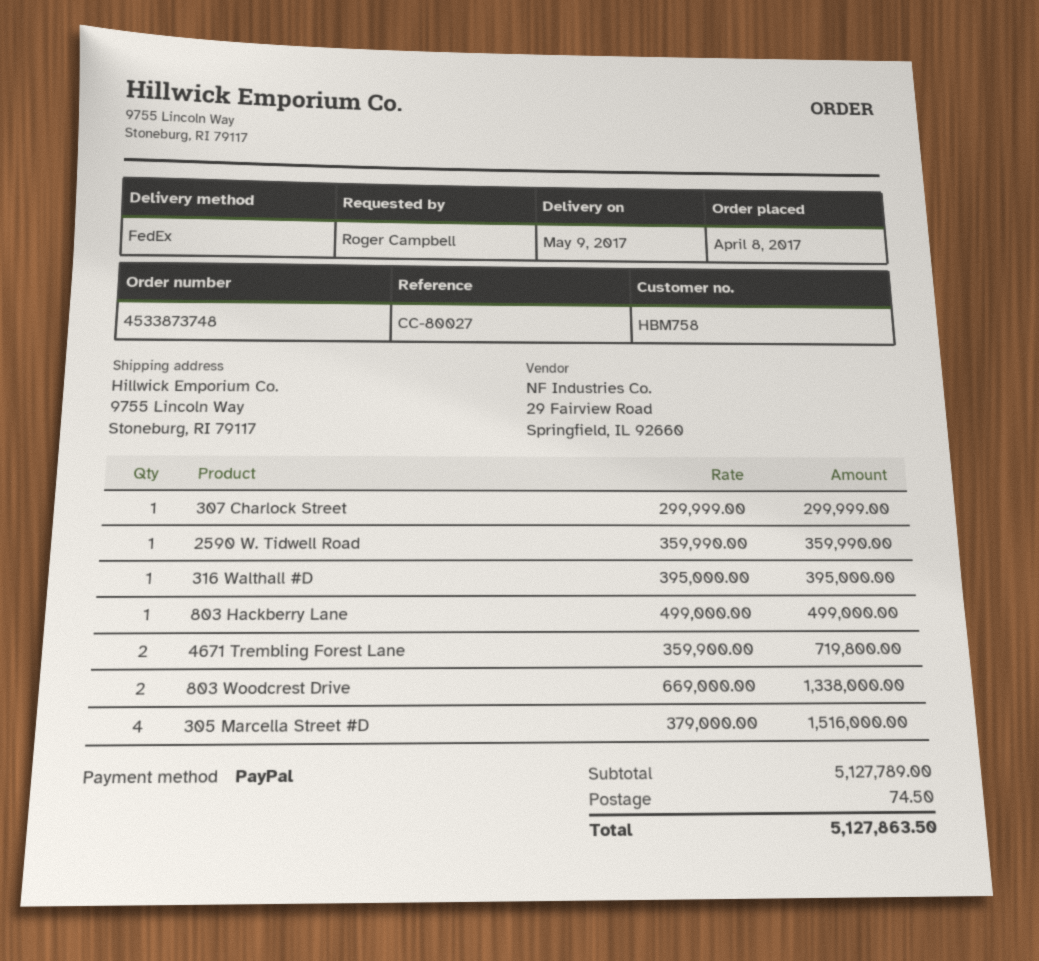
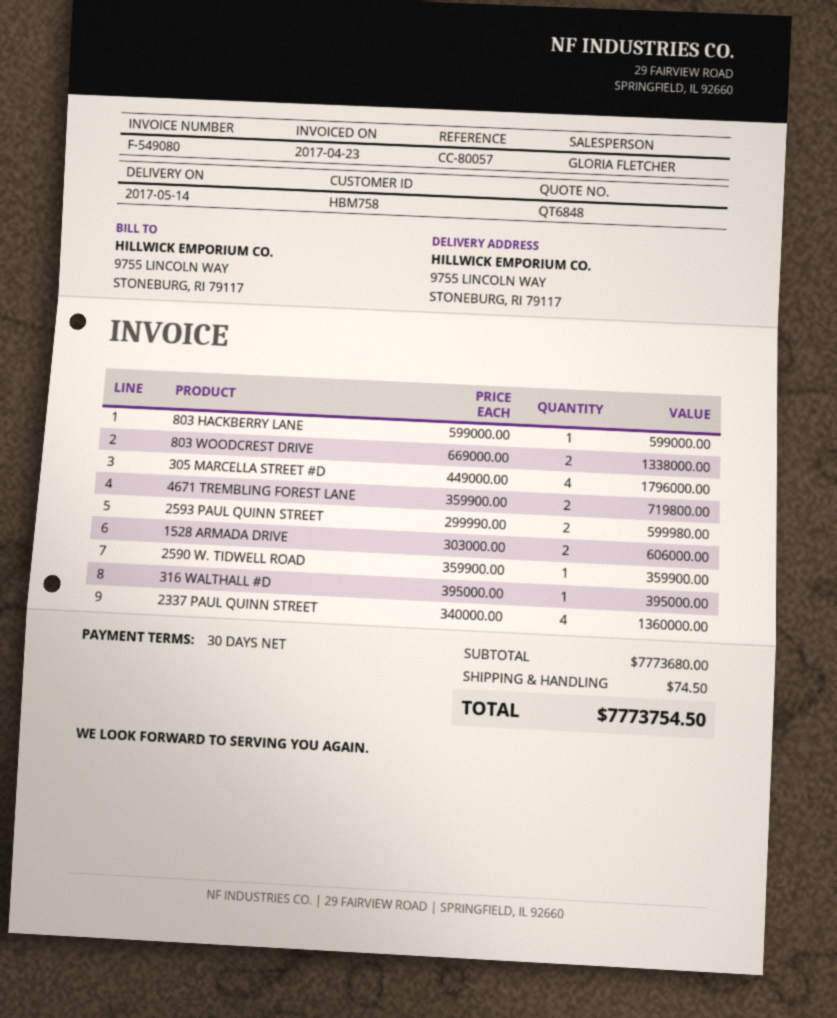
delivery date: 2017-05-09 -> 2017-05-14
reference: CC-80027 -> CC-80057
307 Charlock Street: 1 x 299999.00 = 299999.00 -> none
2590 W. Tidwell Road: 1 x 359990.00 = 359990.00 -> 1 x 359900.00 = 359900.00
803 Hackberry Lane: 1 x 499000.00 = 499000.00 -> 1 x 599000.00 = 599000.00
305 Marcella Street #D: 4 x 379000.00 = 1516000.00 -> 4 x 449000.00 = 1796000.00
2593 PAUL QUINN STREET: none -> 2 x 299990.00 = 599980.00
1528 ARMADA DRIVE: none -> 2 x 303000.00 = 606000.00
2337 PAUL QUINN STREET: none -> 4 x 340000.00 = 1360000.00
subtotal: 5127789.00 -> 7773680.00
total: 5127863.50 -> 7773754.50

